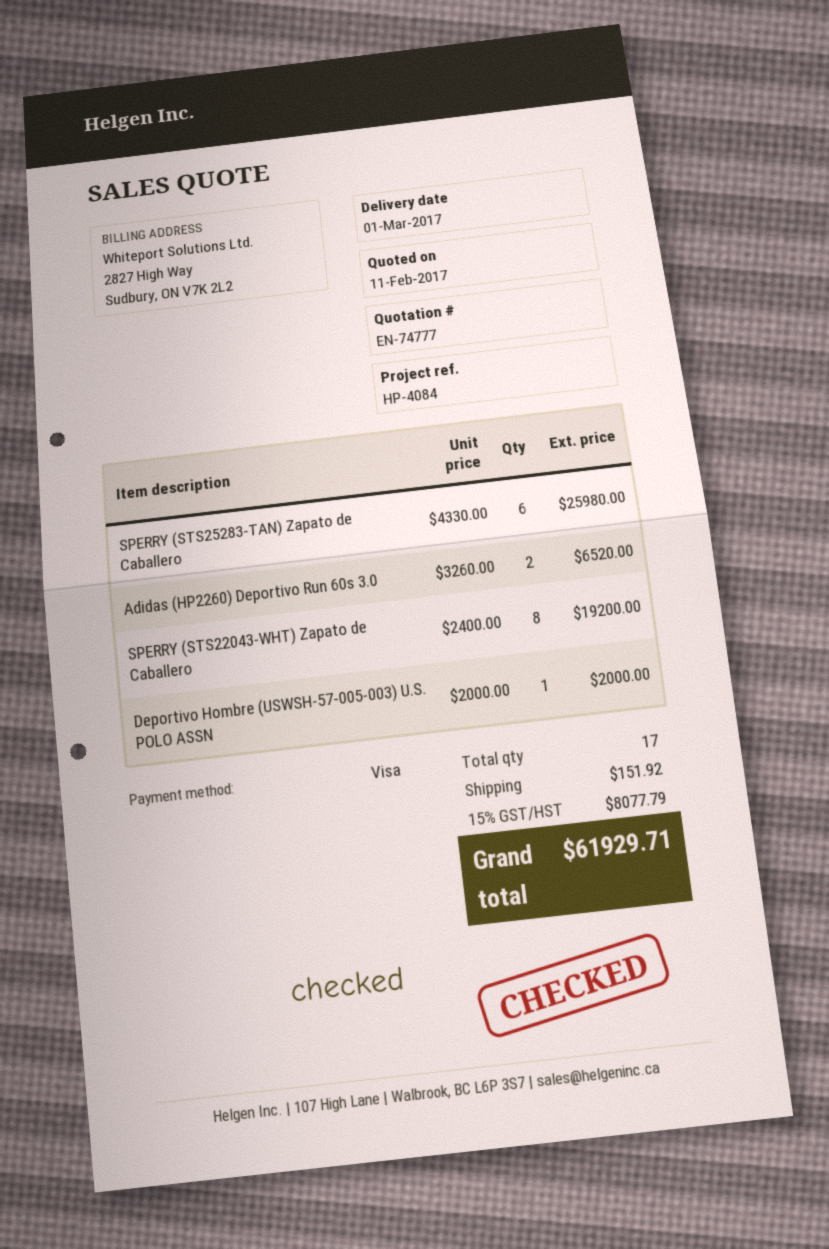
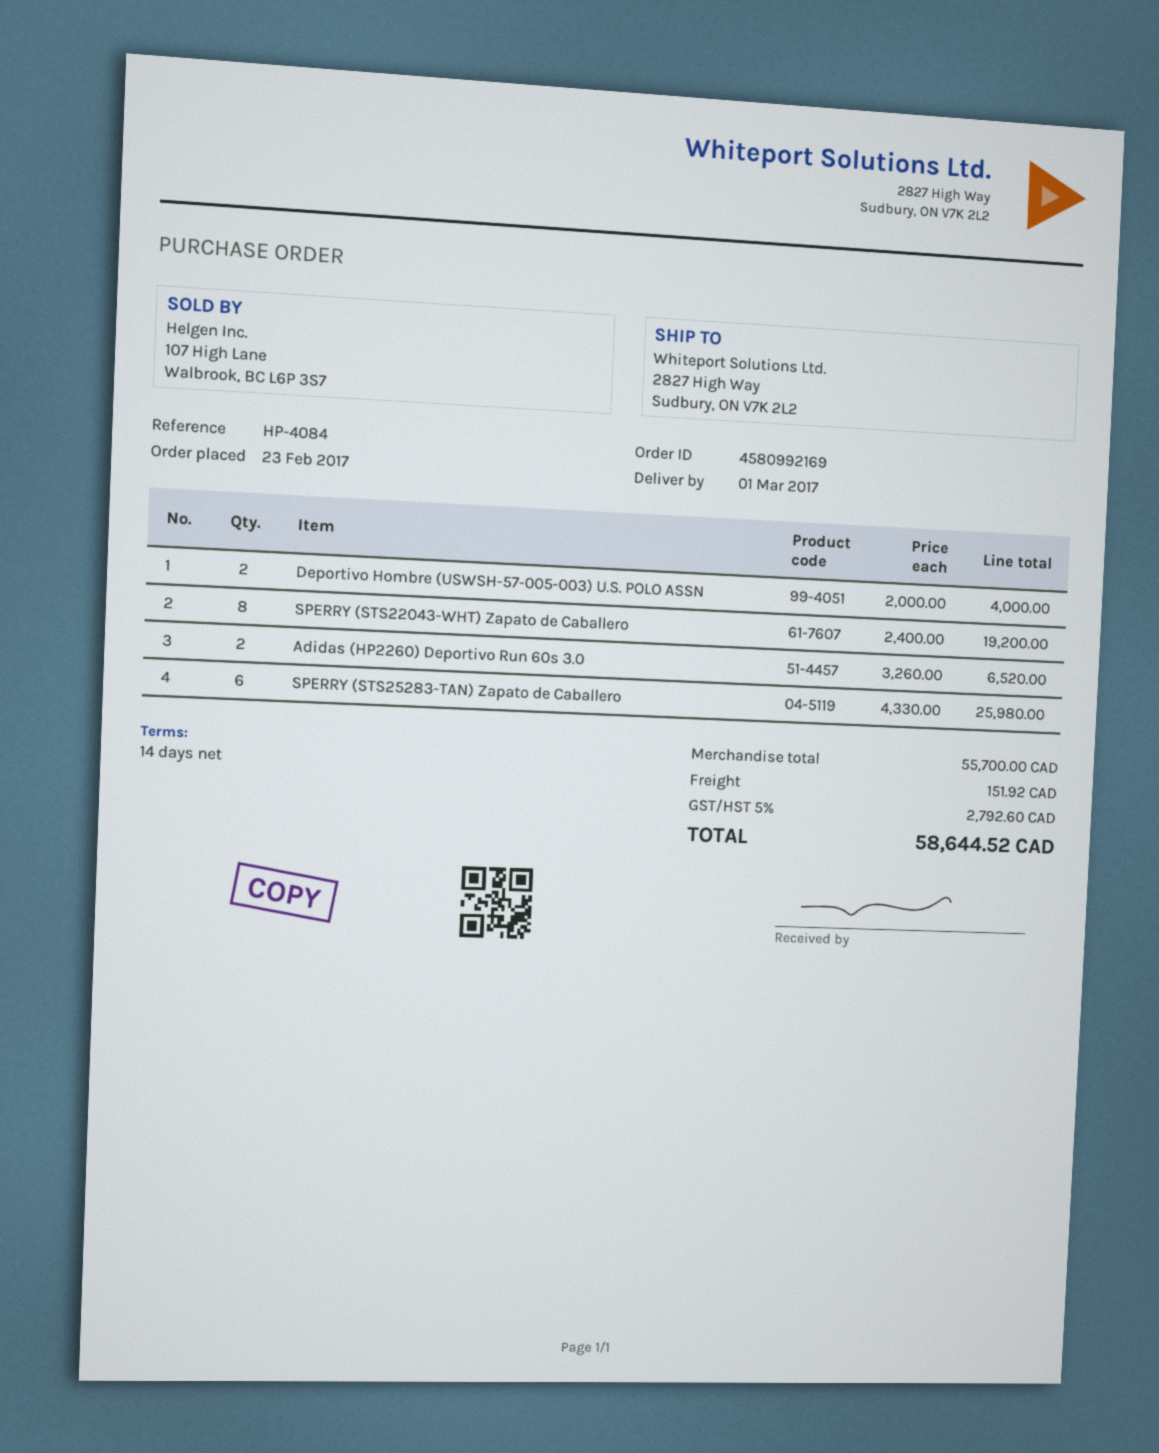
Deportivo Hombre (USWSH-57-005-003) U.S. POLO ASSN: 1 x 2000.00 = 2000.00 -> 2 x 2000.00 = 4000.00
tax: 15% = 8077.79 -> 5% = 2792.60
total: 61929.71 -> 58644.52

